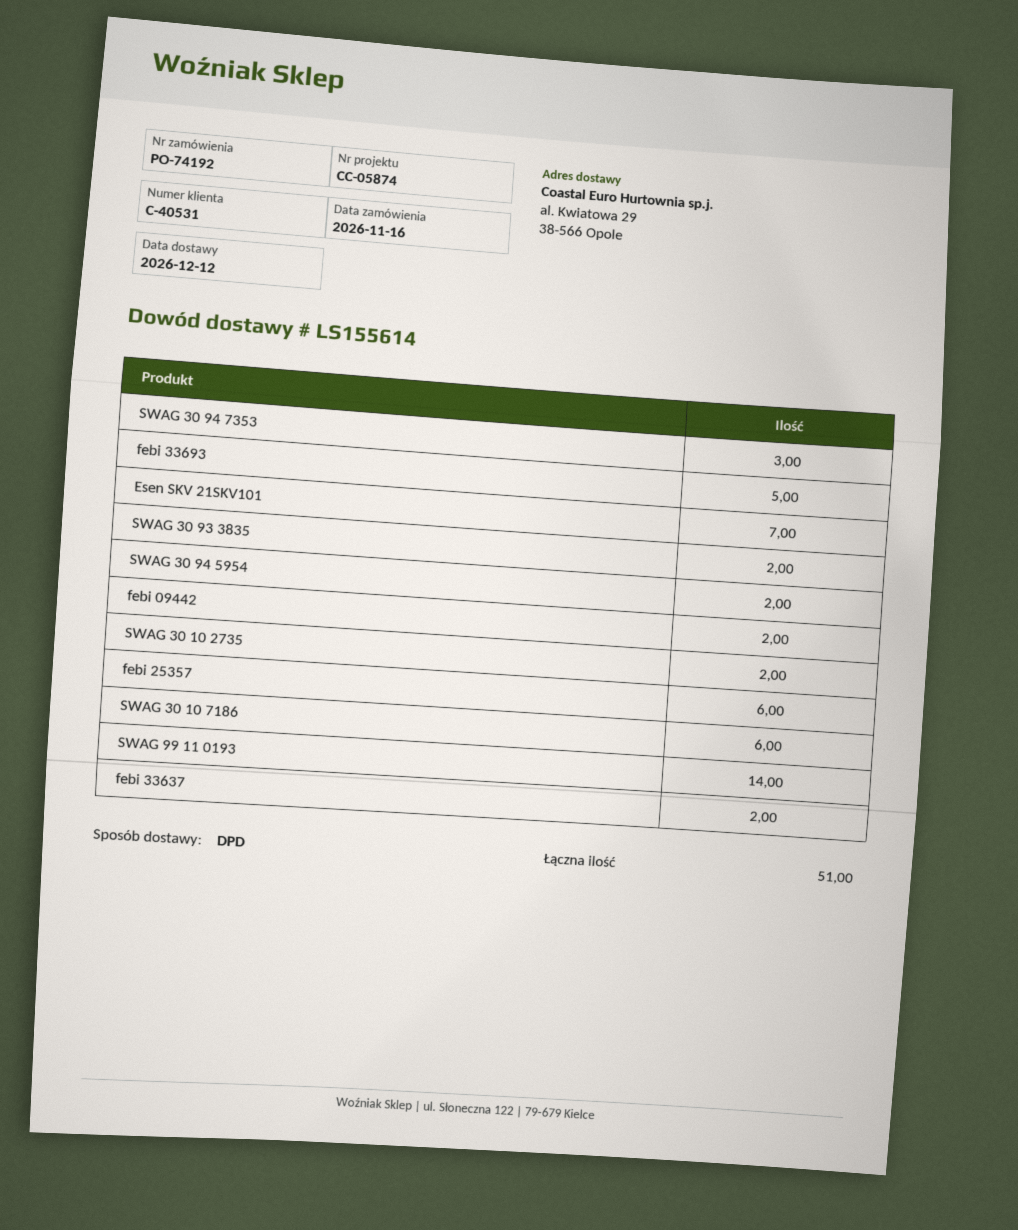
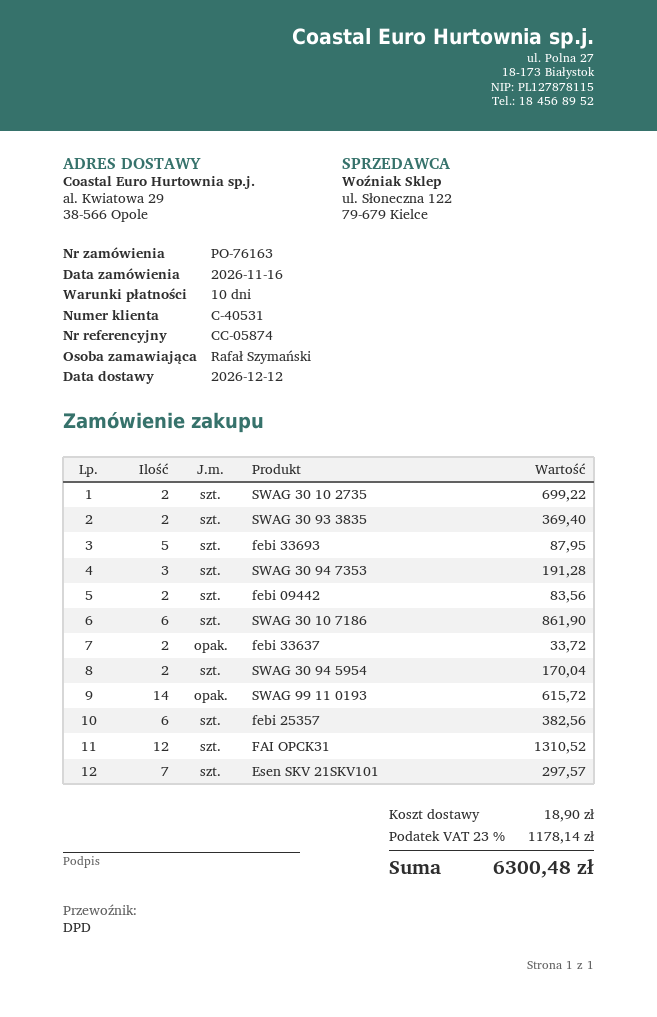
order number: PO-74192 -> PO-76163
FAI OPCK31: none -> 12

